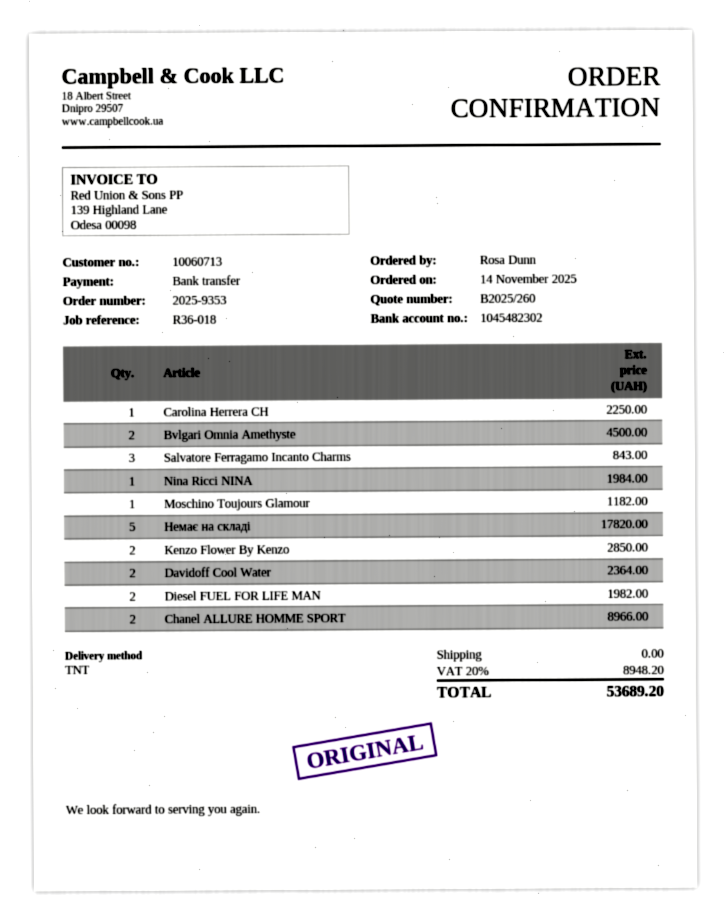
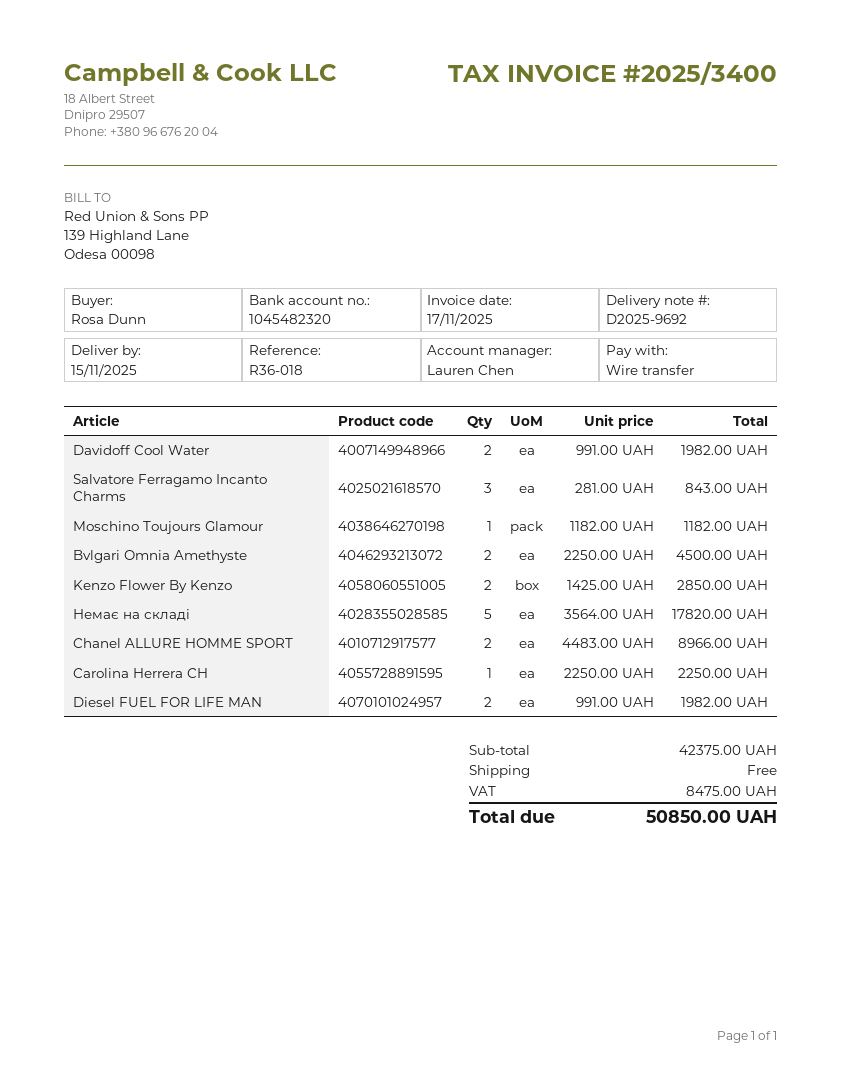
bank account: 1045482302 -> 1045482320
Nina Ricci NINA: 1 for 1984.00 -> none
Davidoff Cool Water: 2 for 2364.00 -> 2 for 1982.00
tax: 8948.20 -> 8475.00
total: 53689.20 -> 50850.00

